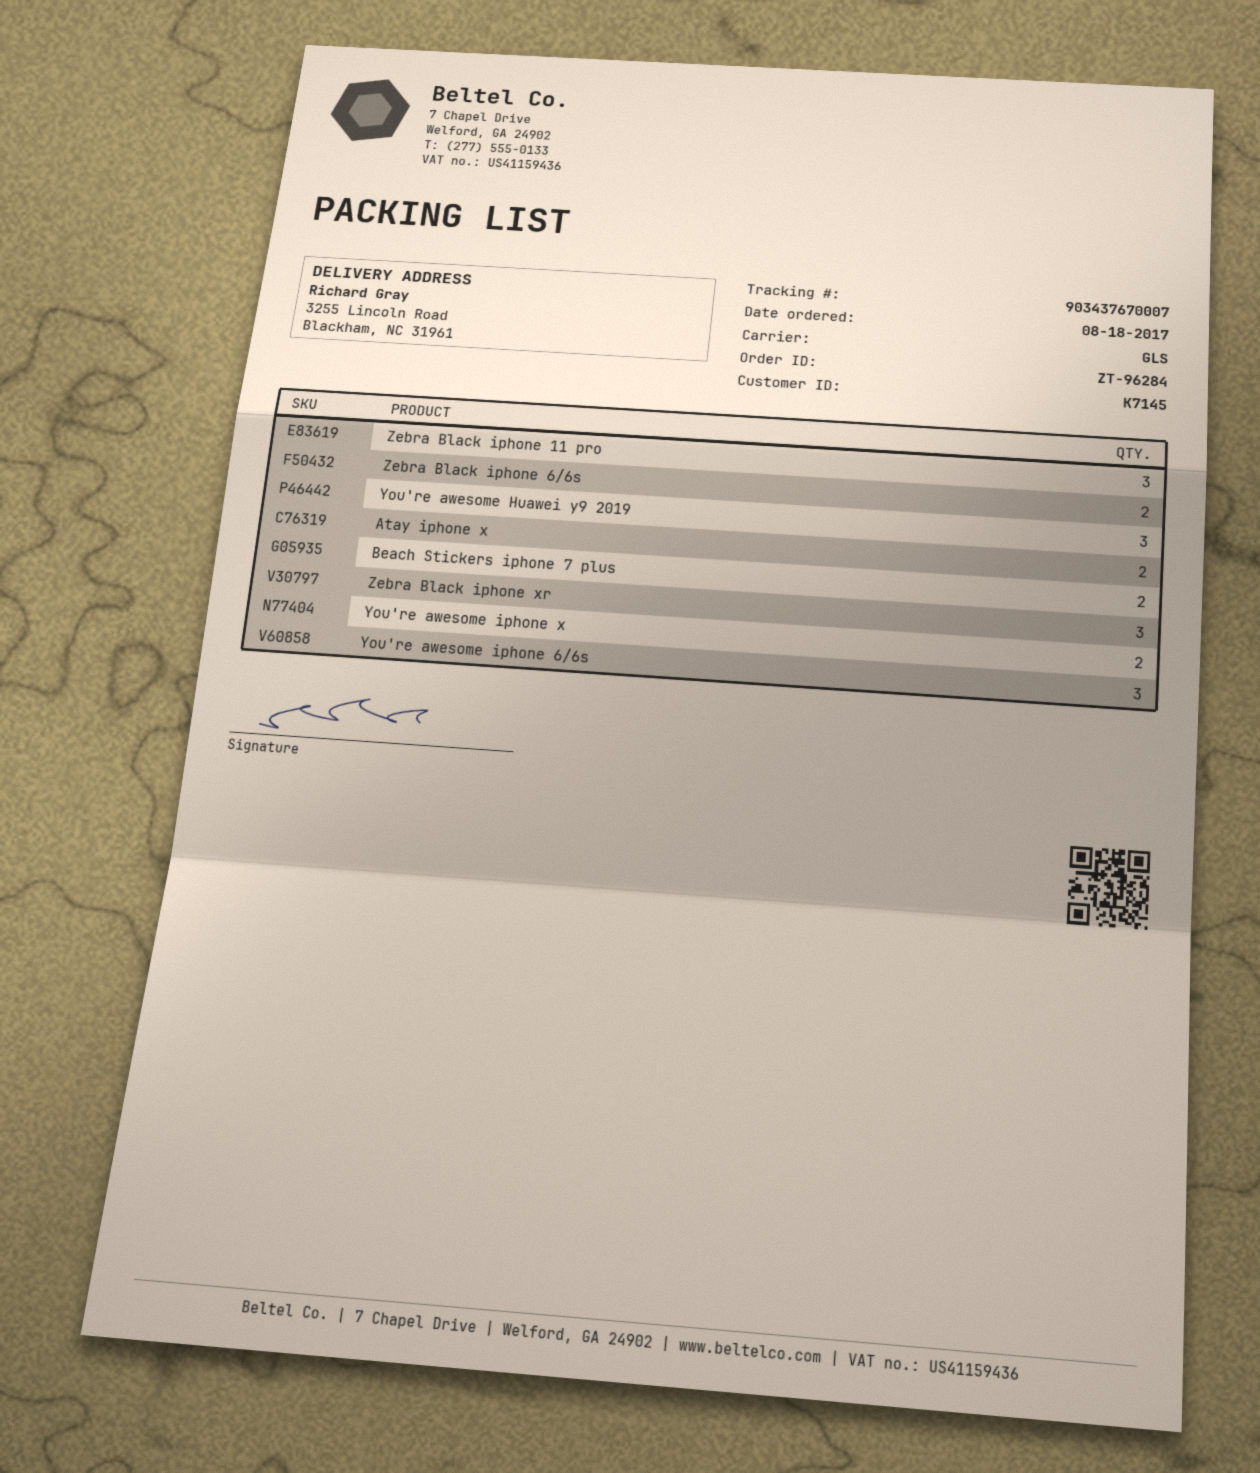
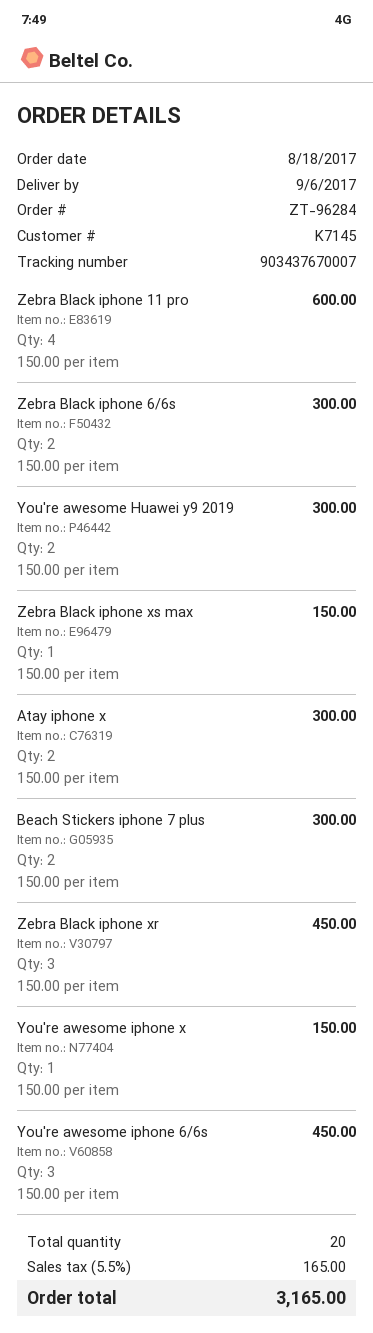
Zebra Black iphone 11 pro: 3 -> 4
You're awesome Huawei y9 2019: 3 -> 2
You're awesome iphone x: 2 -> 1
Zebra Black iphone xs max: none -> 1

